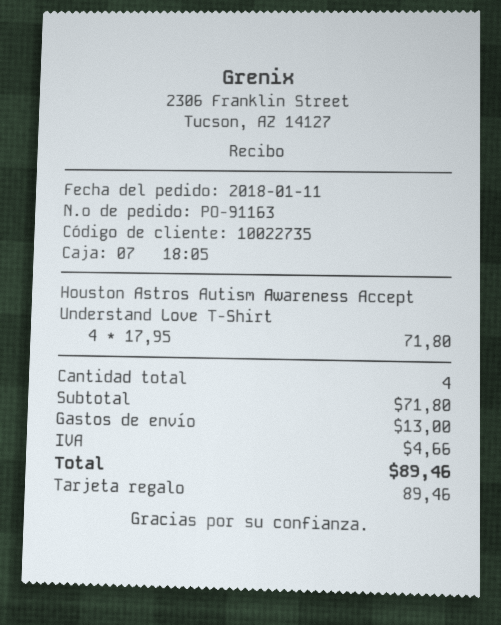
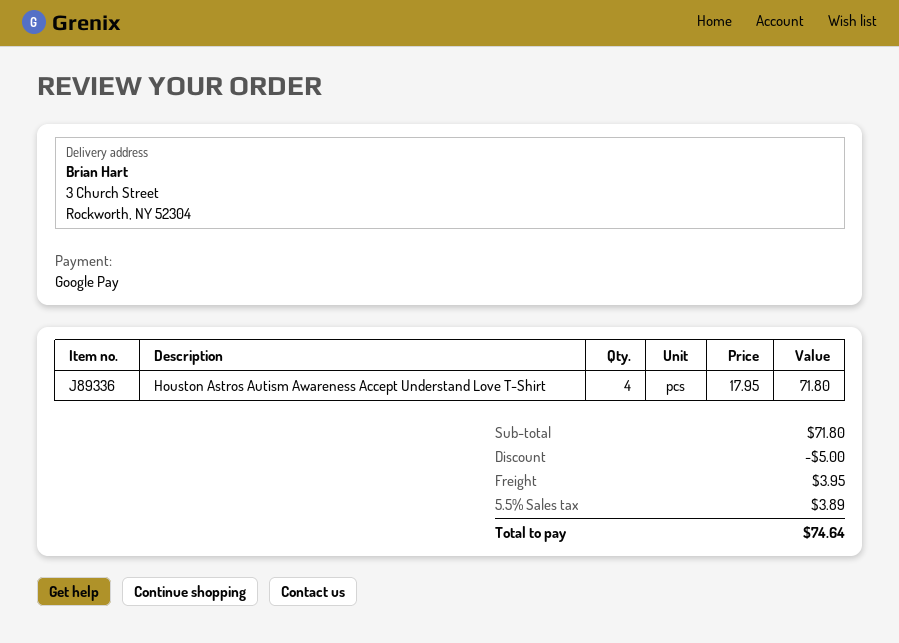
payment method: gift card -> Google Pay
discount: none -> 5.00
shipping: 13.00 -> 3.95
tax: 4.66 -> 3.89
total: 89.46 -> 74.64

